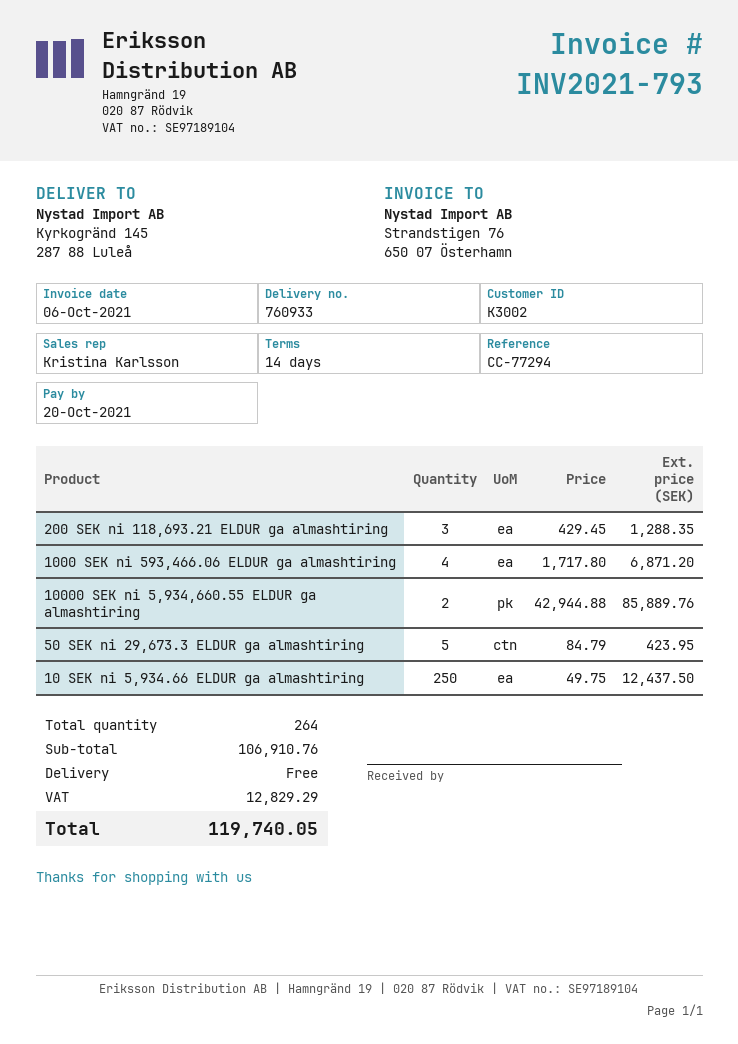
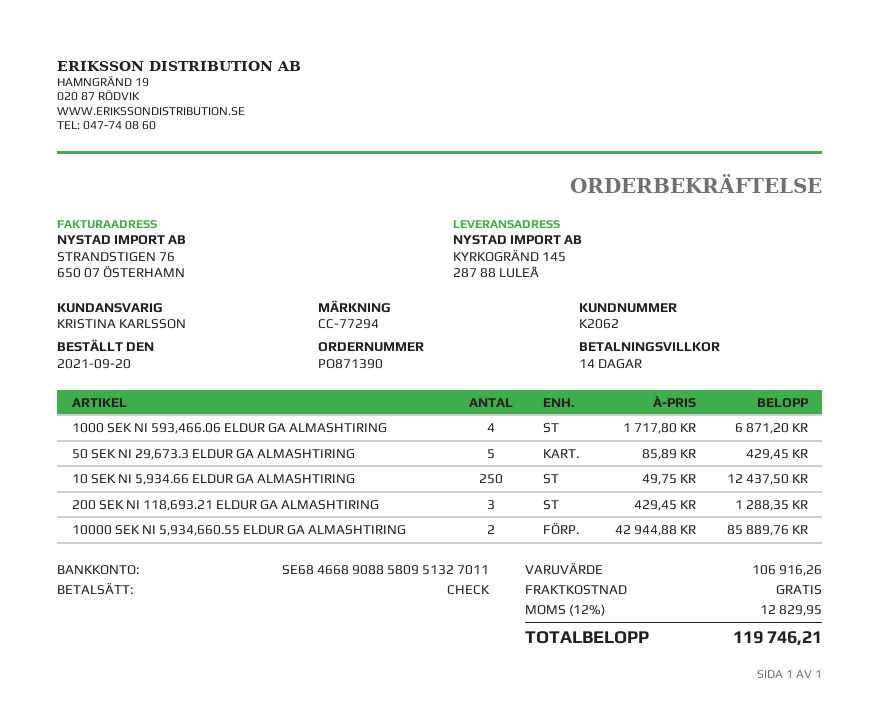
customer number: K3002 -> K2062
50 SEK ni 29,673.3 ELDUR ga almashtiring: 5 x 84.79 = 423.95 -> 5 x 85.89 = 429.45
subtotal: 106910.76 -> 106916.26
tax: 12829.29 -> 12829.95
total: 119740.05 -> 119746.21

